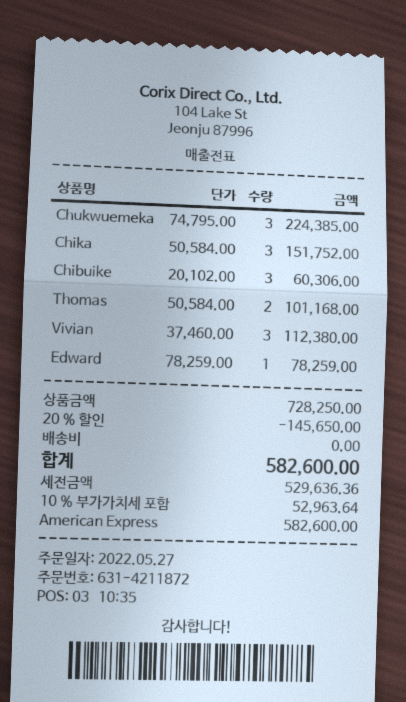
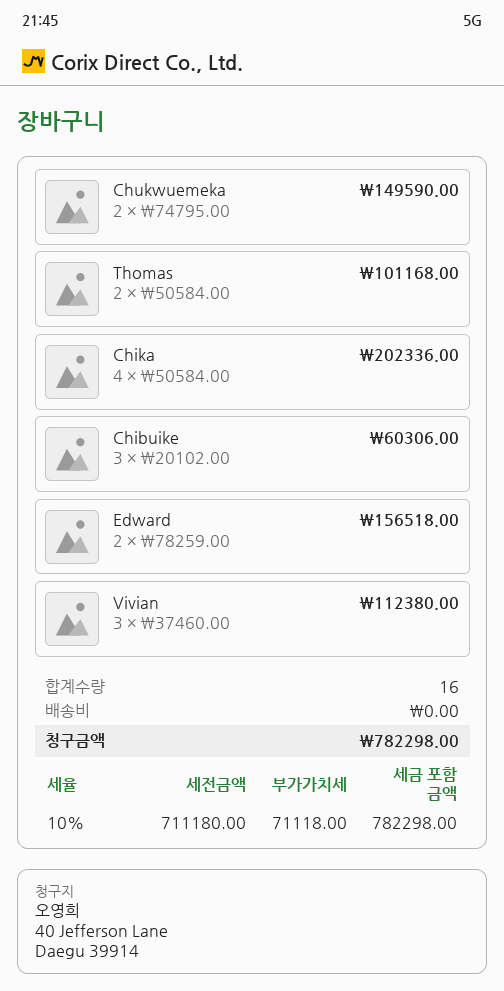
Chukwuemeka: 3 x 74795.00 = 224385.00 -> 2 x 74795.00 = 149590.00
Chika: 3 x 50584.00 = 151752.00 -> 4 x 50584.00 = 202336.00
Edward: 1 x 78259.00 = 78259.00 -> 2 x 78259.00 = 156518.00
discount: 20% = 145650.00 -> none
net: 529636.36 -> 711180.00
tax: 10% = 52963.64 -> 10% = 71118.00
total: 582600.00 -> 782298.00

